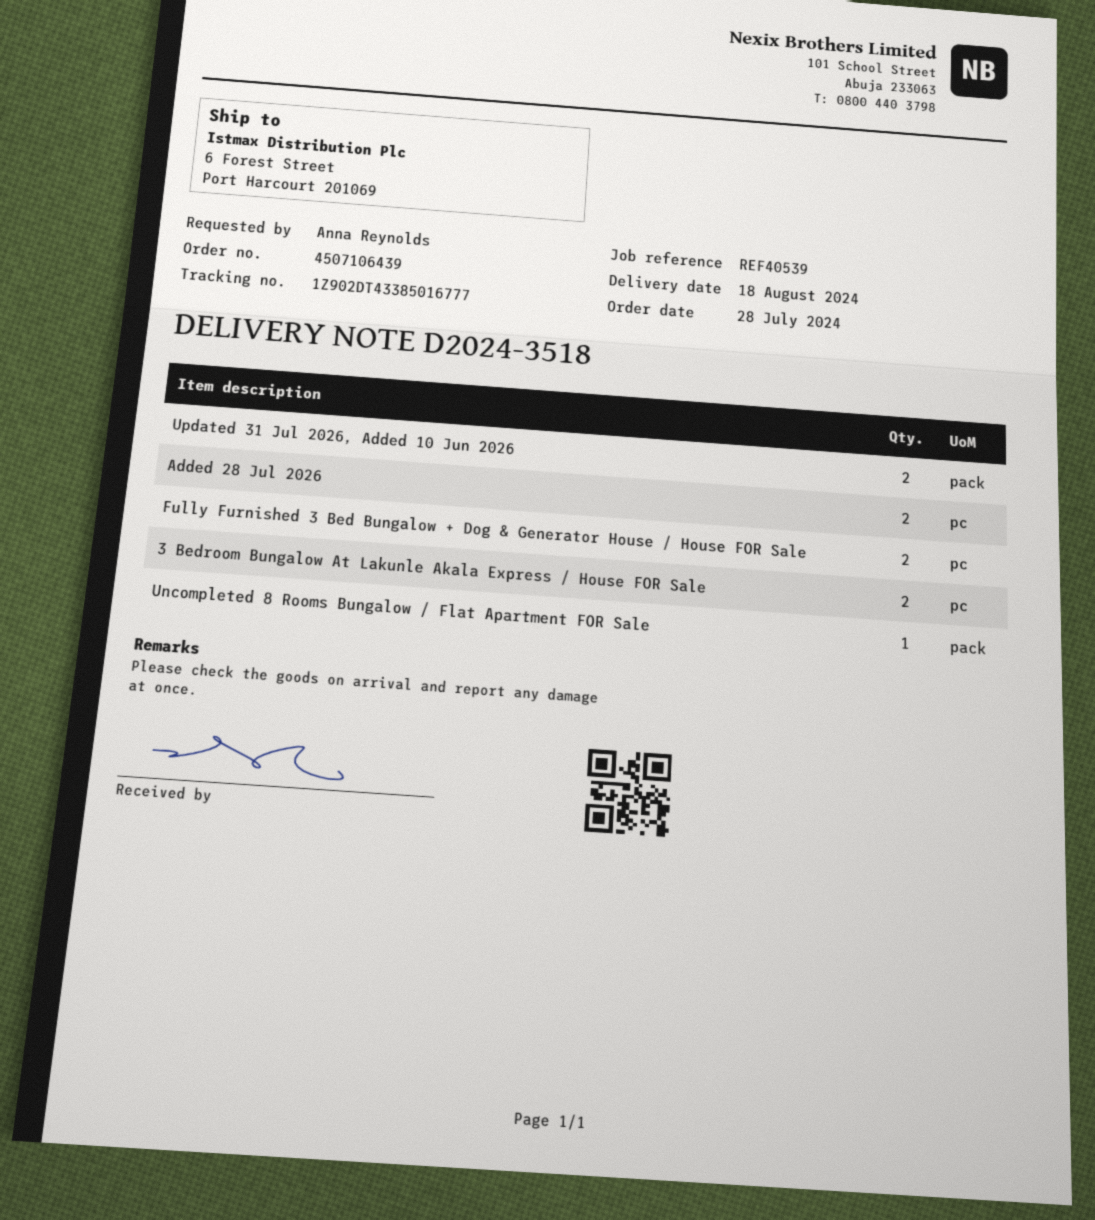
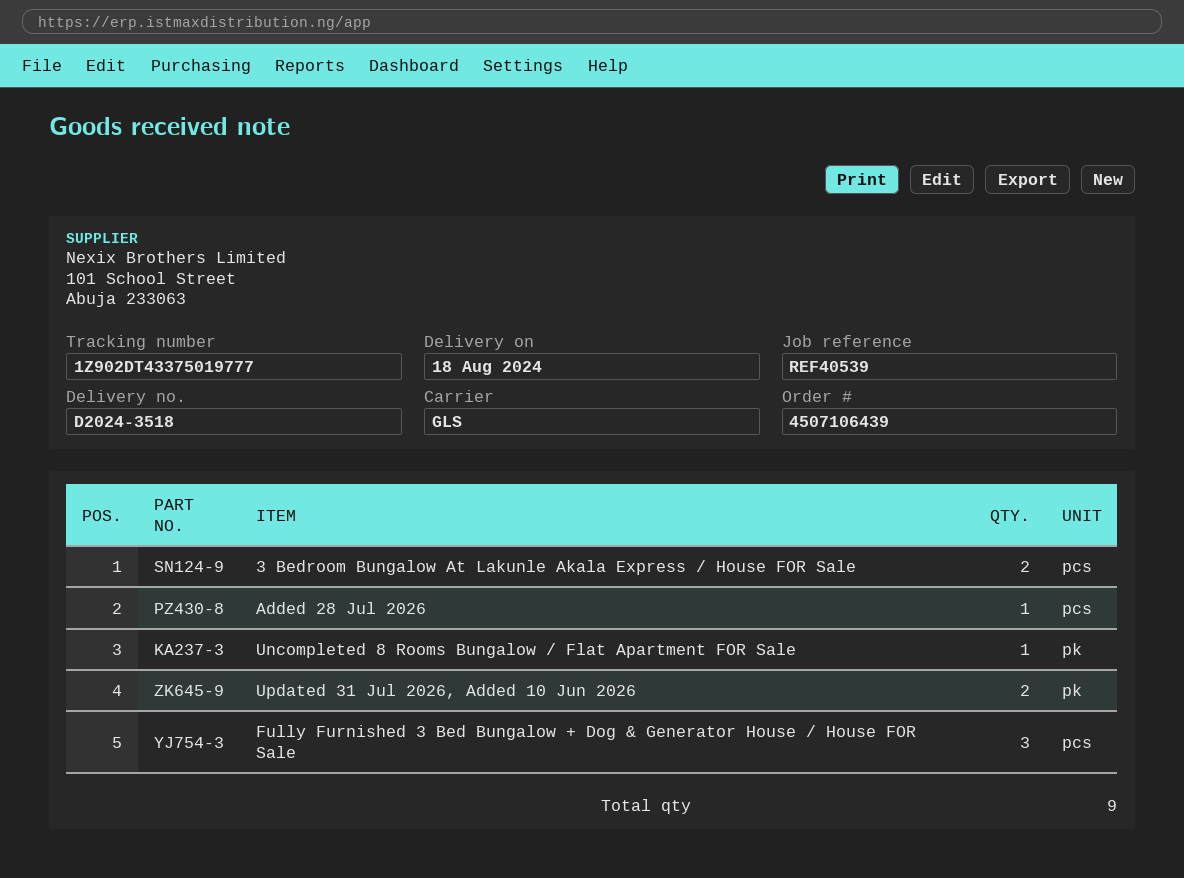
tracking number: 1Z902DT43385016777 -> 1Z902DT43375019777
Added 28 Jul 2026: 2 -> 1
Fully Furnished 3 Bed Bungalow + Dog & Generator House / House FOR Sale: 2 -> 3

